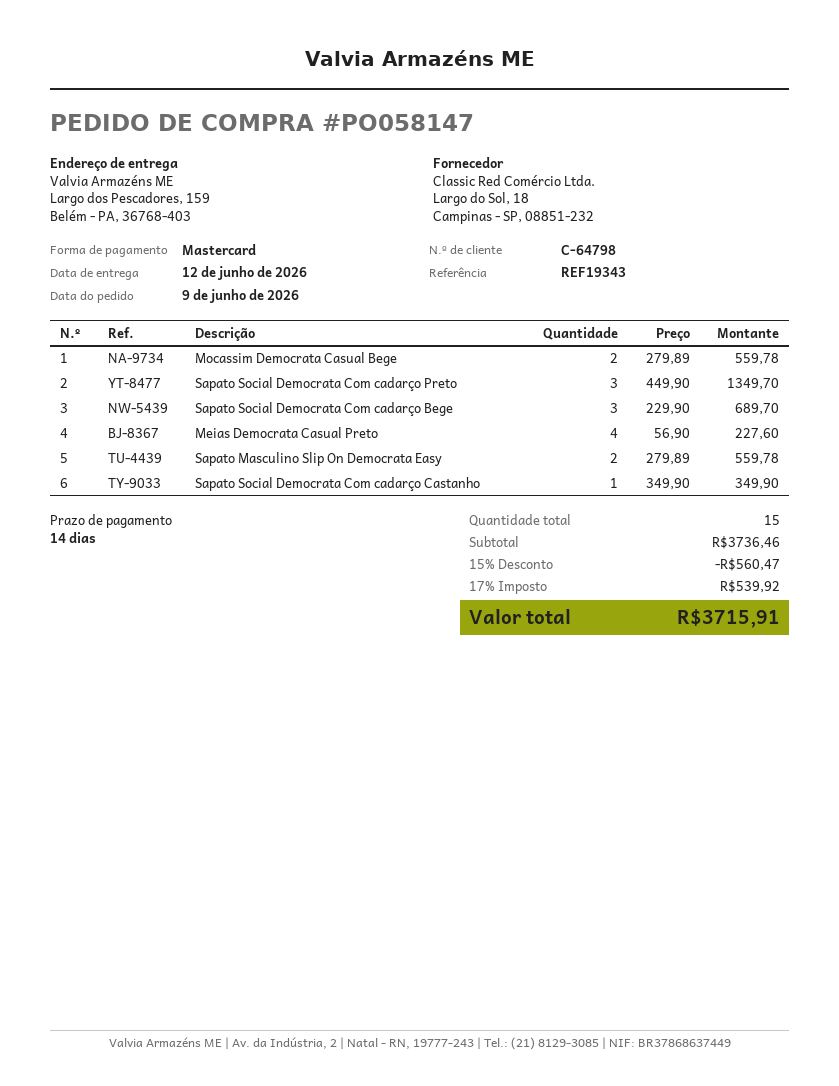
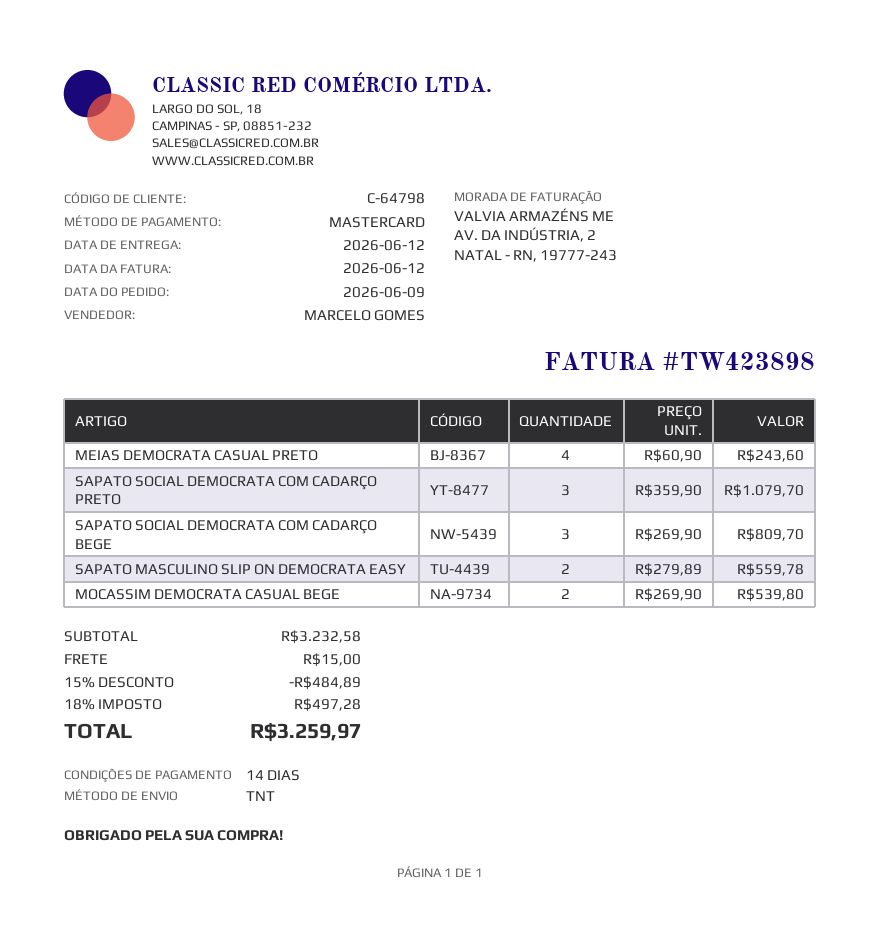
Mocassim Democrata Casual Bege: 2 x 279.89 = 559.78 -> 2 x 269.90 = 539.80
Sapato Social Democrata Com cadarço Preto: 3 x 449.90 = 1349.70 -> 3 x 359.90 = 1079.70
Sapato Social Democrata Com cadarço Bege: 3 x 229.90 = 689.70 -> 3 x 269.90 = 809.70
Meias Democrata Casual Preto: 4 x 56.90 = 227.60 -> 4 x 60.90 = 243.60
Sapato Social Democrata Com cadarço Castanho: 1 x 349.90 = 349.90 -> none
subtotal: 3736.46 -> 3232.58
discount: 15% = 560.47 -> 15% = 484.89
shipping: none -> 15.00
tax: 17% = 539.92 -> 18% = 497.28
total: 3715.91 -> 3259.97

